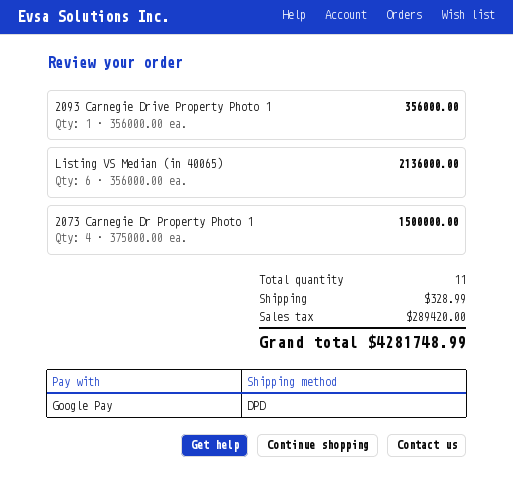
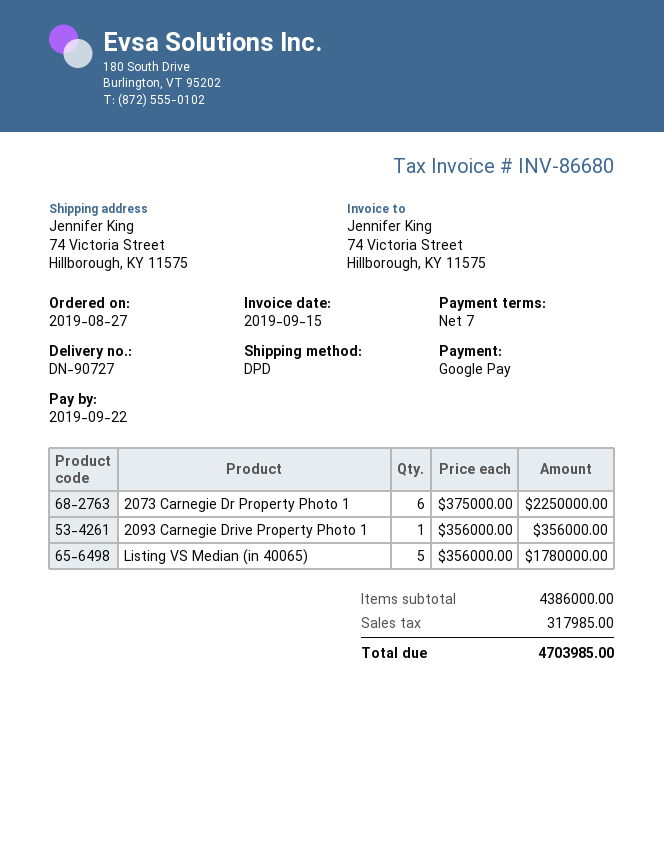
Listing VS Median (in 40065): 6 x 356000.00 = 2136000.00 -> 5 x 356000.00 = 1780000.00
2073 Carnegie Dr Property Photo 1: 4 x 375000.00 = 1500000.00 -> 6 x 375000.00 = 2250000.00
shipping: 328.99 -> none
tax: 289420.00 -> 317985.00
total: 4281748.99 -> 4703985.00

